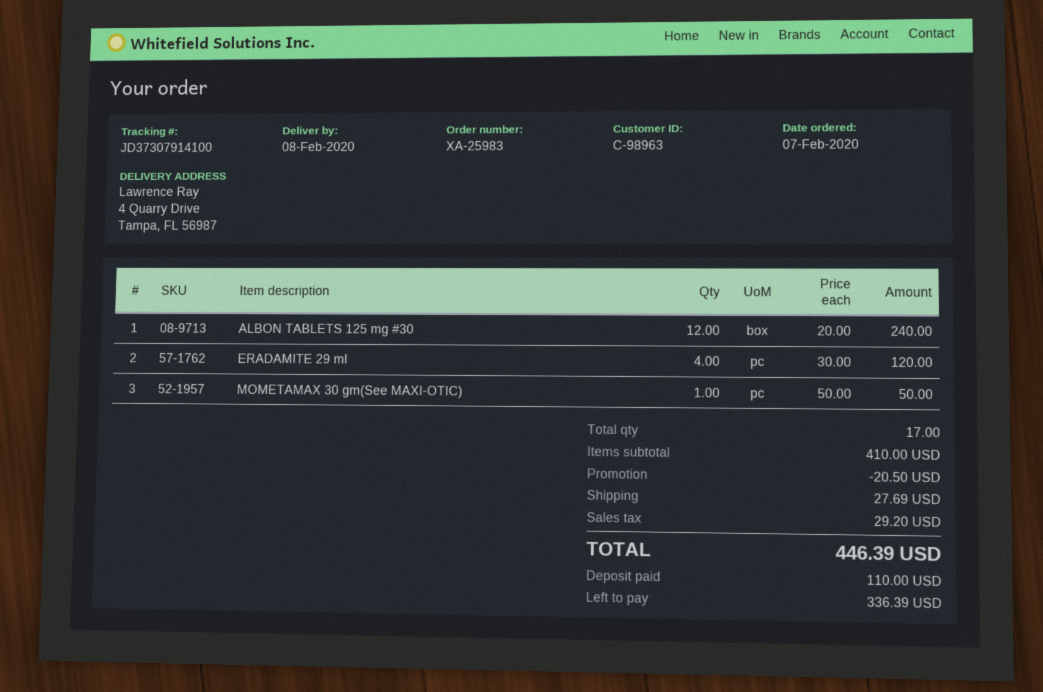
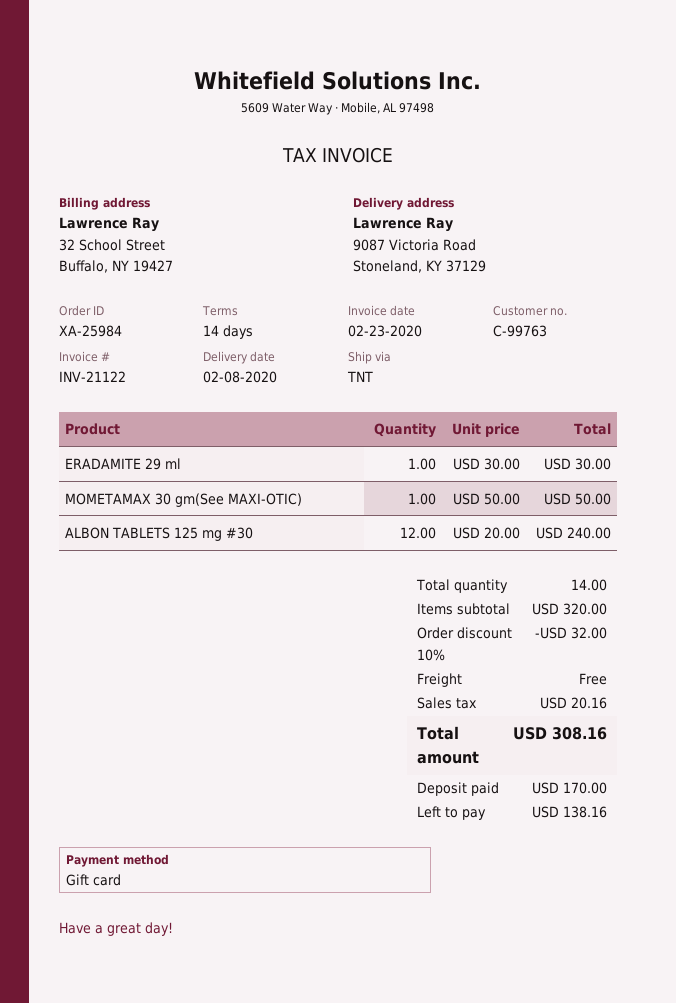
order number: XA-25983 -> XA-25984
customer number: C-98963 -> C-99763
ship to: 4 Quarry Drive, Tampa, FL 56987 -> 9087 Victoria Road, Stoneland, KY 37129
ERADAMITE 29 ml: 4 x 30.00 = 120.00 -> 1 x 30.00 = 30.00
total quantity: 17 -> 14
subtotal: 410.00 -> 320.00
discount: 20.50 -> 32.00
shipping: 27.69 -> 0.00
tax: 29.20 -> 20.16
total: 446.39 -> 308.16
deposit: 110.00 -> 170.00
balance: 336.39 -> 138.16

